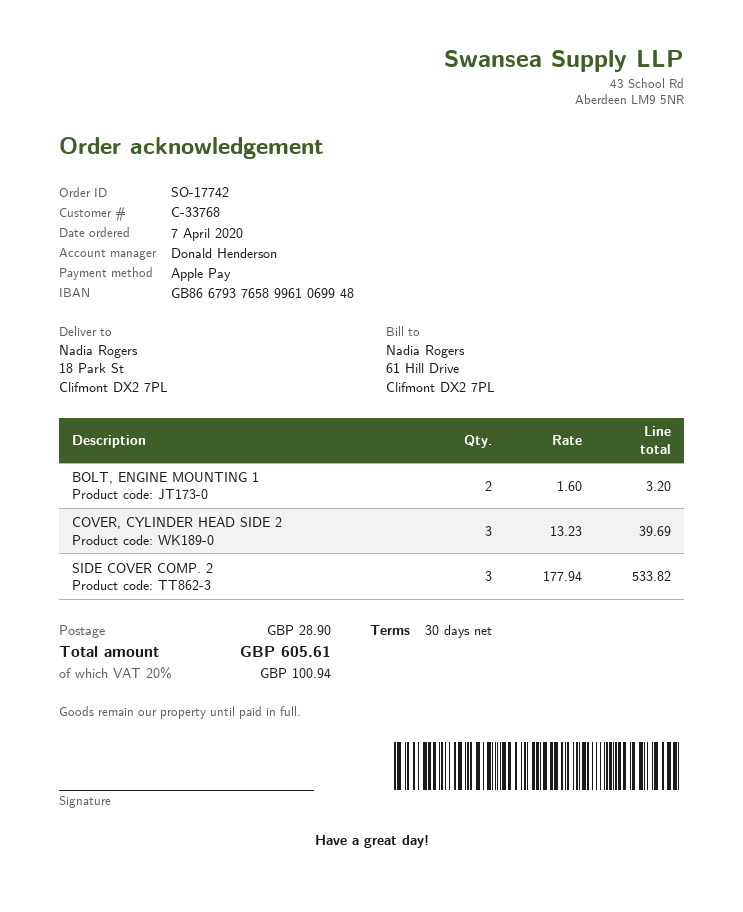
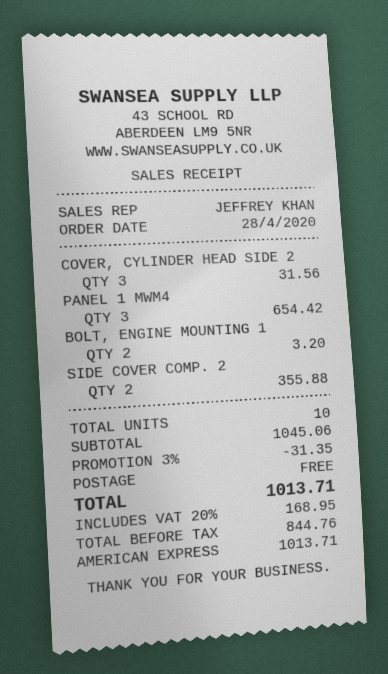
order date: 2020-04-07 -> 2020-04-28
sales rep: Donald Henderson -> JEFFREY KHAN
payment method: Apple Pay -> American Express
COVER, CYLINDER HEAD SIDE 2: 3 for 39.69 -> 3 for 31.56
SIDE COVER COMP. 2: 3 for 533.82 -> 2 for 355.88
PANEL 1 MWM4: none -> 3 for 654.42
discount: none -> 3% = 31.35
shipping: 28.90 -> 0.00
tax: 20% = 100.94 -> 20% = 168.95
total: 605.61 -> 1013.71

